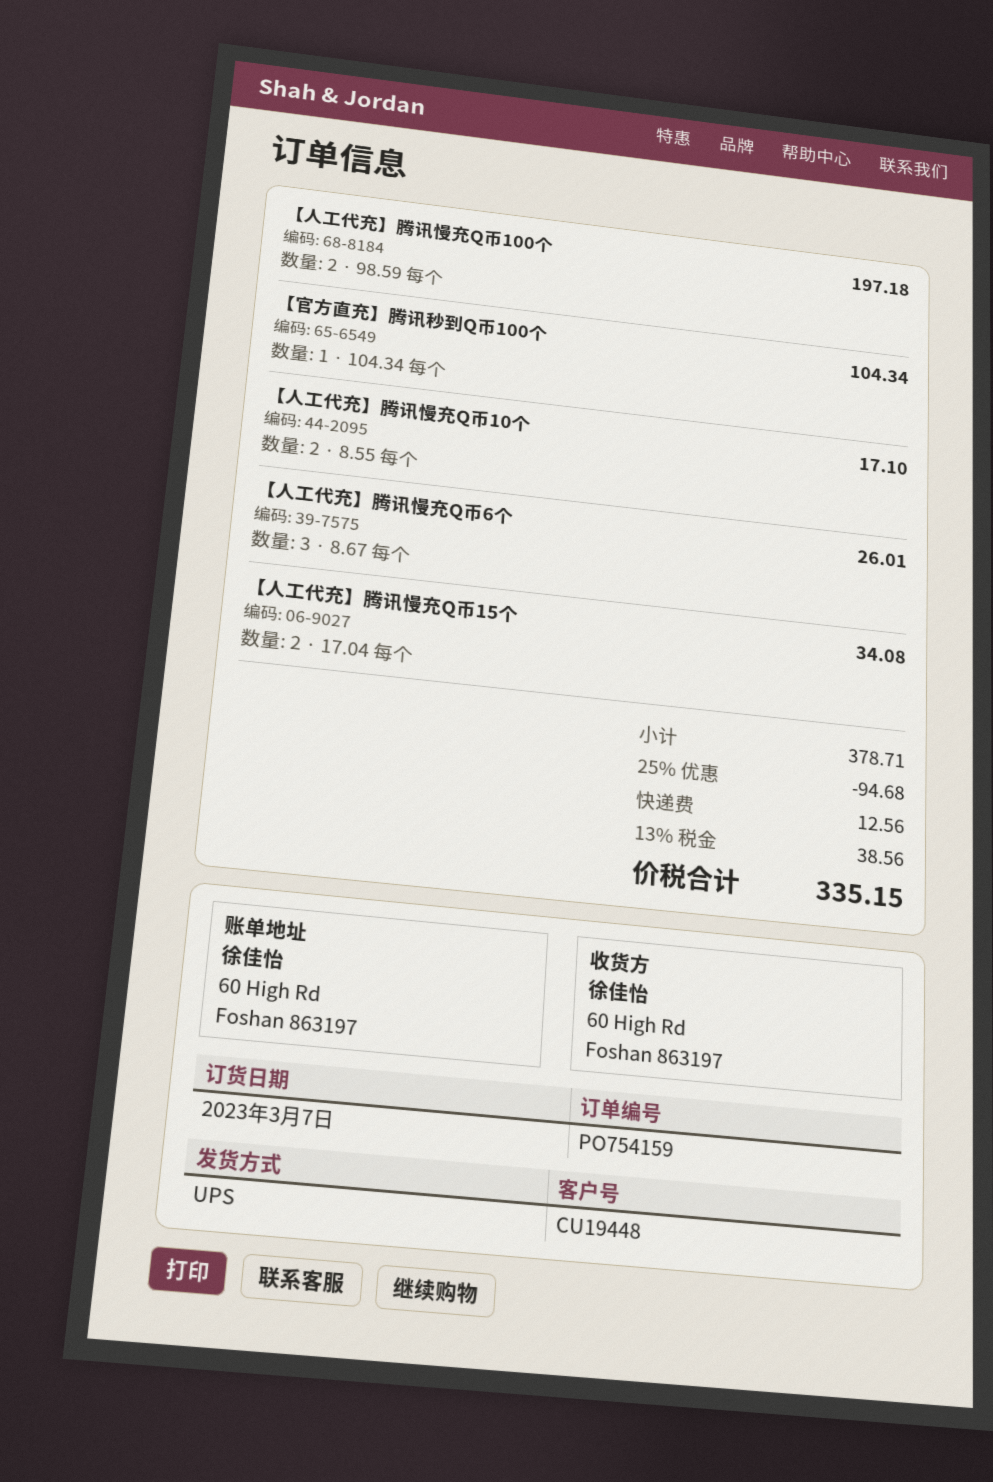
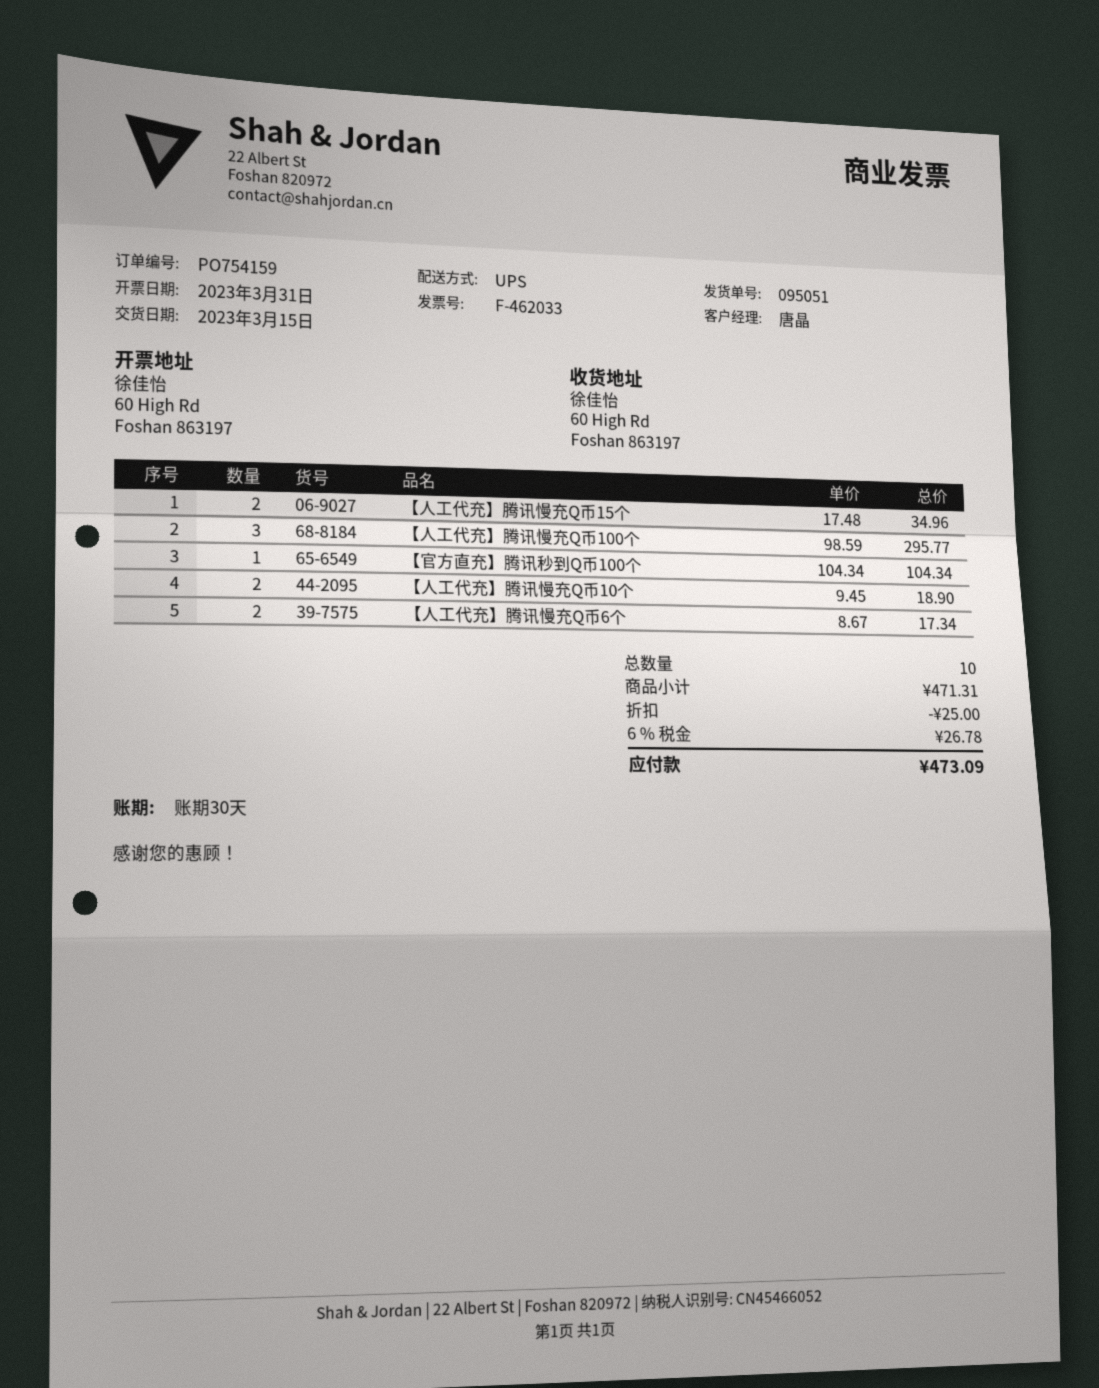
【人工代充】腾讯慢充Q币100个: 2 x 98.59 = 197.18 -> 3 x 98.59 = 295.77
【人工代充】腾讯慢充Q币10个: 2 x 8.55 = 17.10 -> 2 x 9.45 = 18.90
【人工代充】腾讯慢充Q币6个: 3 x 8.67 = 26.01 -> 2 x 8.67 = 17.34
【人工代充】腾讯慢充Q币15个: 2 x 17.04 = 34.08 -> 2 x 17.48 = 34.96
subtotal: 378.71 -> 471.31
discount: 94.68 -> 25.00
shipping: 12.56 -> none
tax: 13% = 38.56 -> 6% = 26.78
total: 335.15 -> 473.09

